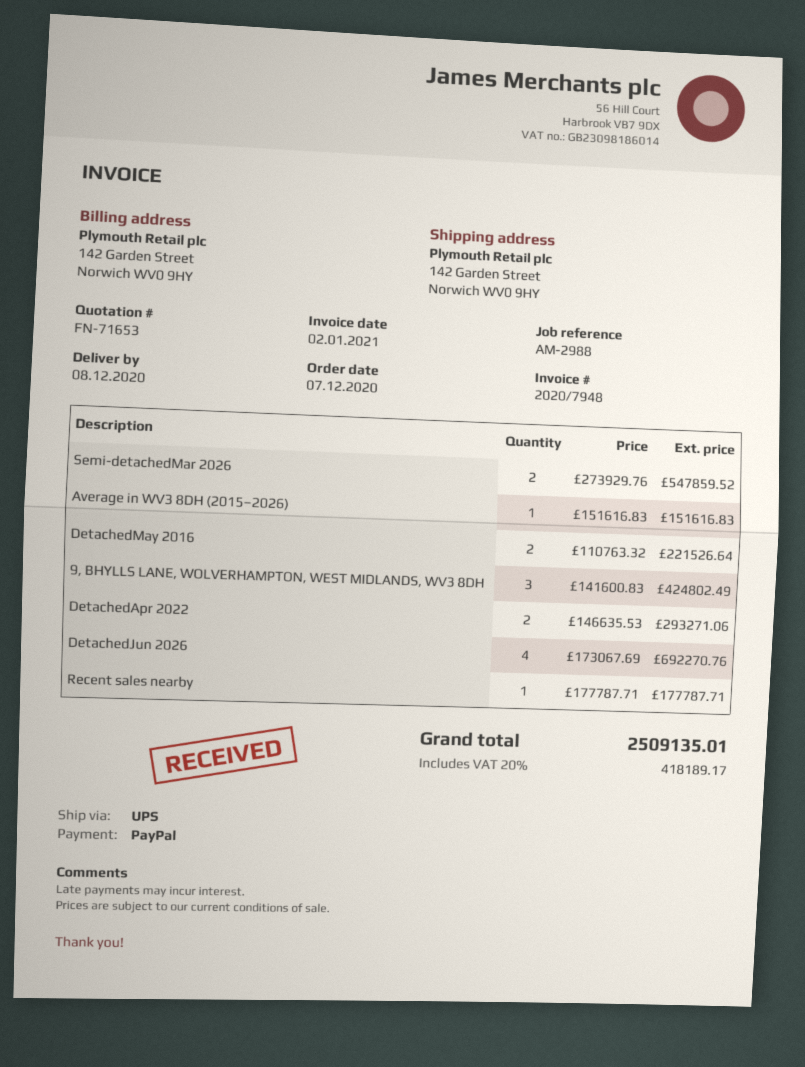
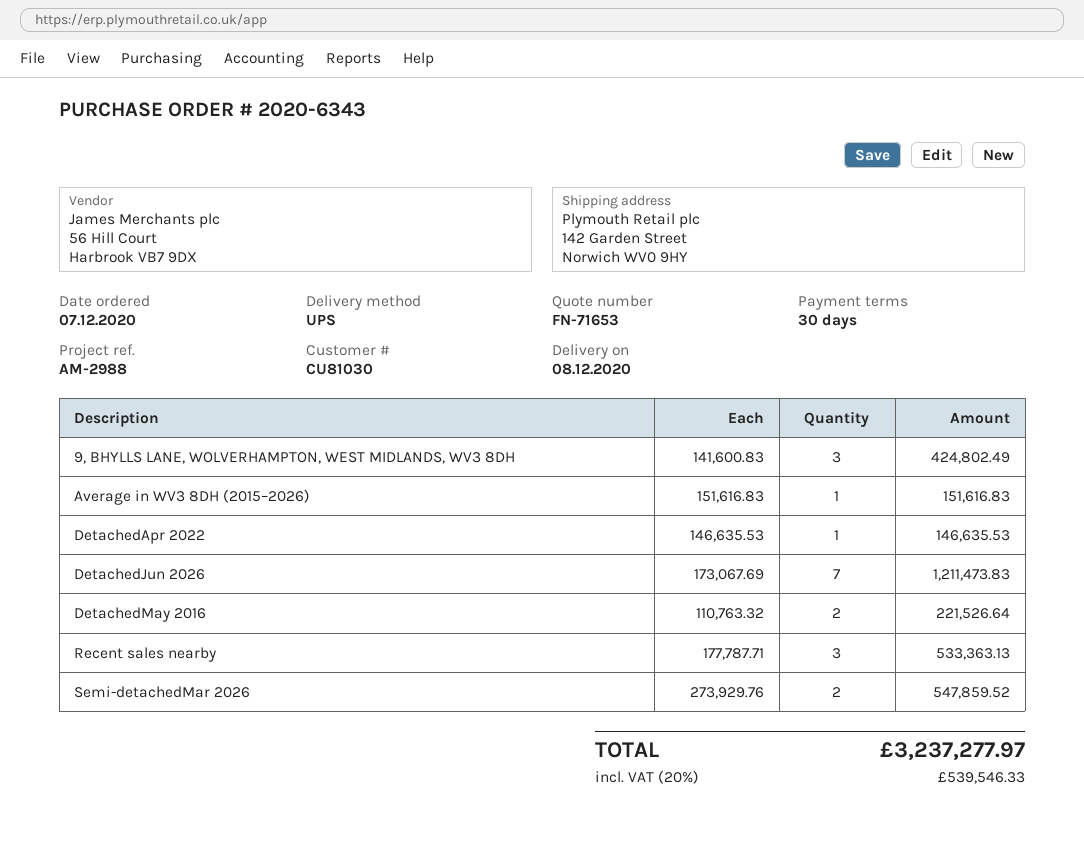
DetachedApr 2022: 2 x 146635.53 = 293271.06 -> 1 x 146635.53 = 146635.53
DetachedJun 2026: 4 x 173067.69 = 692270.76 -> 7 x 173067.69 = 1211473.83
Recent sales nearby: 1 x 177787.71 = 177787.71 -> 3 x 177787.71 = 533363.13
tax: 20% = 418189.17 -> 20% = 539546.33
total: 2509135.01 -> 3237277.97

